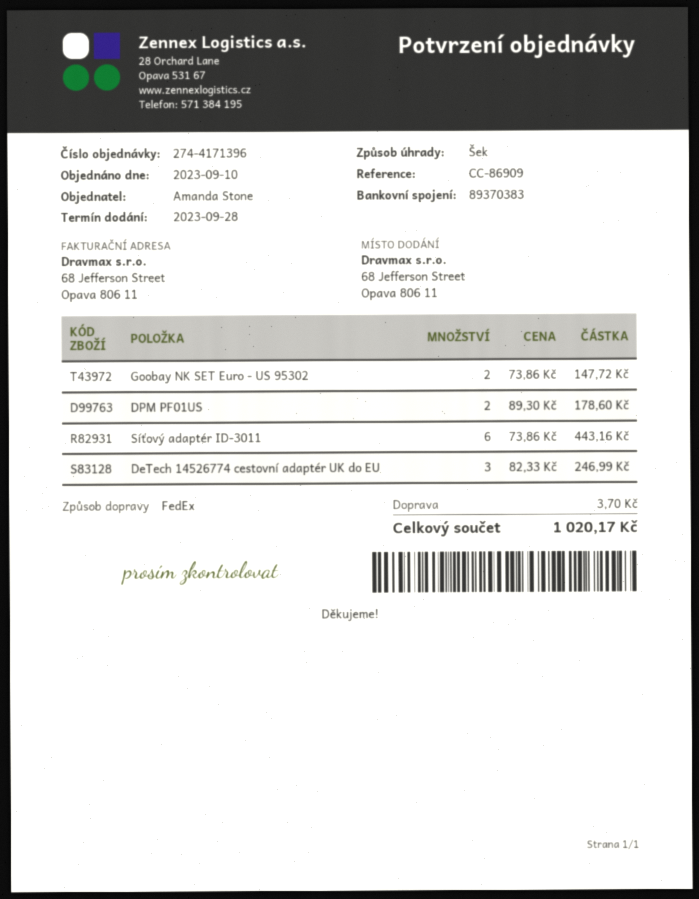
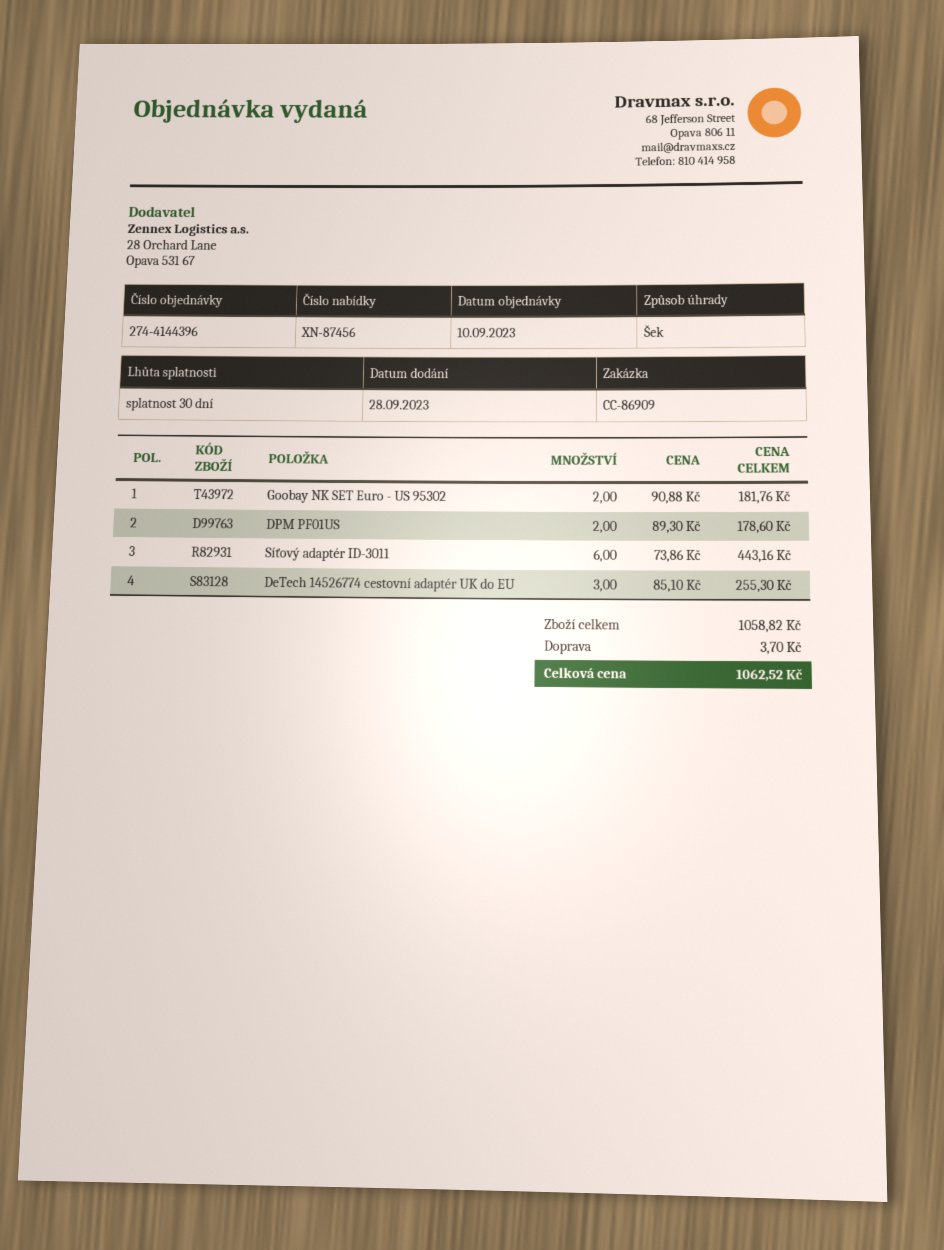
order number: 274-4171396 -> 274-4144396
Goobay NK SET Euro - US 95302: 2 x 73.86 = 147.72 -> 2 x 90.88 = 181.76
DeTech 14526774 cestovní adaptér UK do EU: 3 x 82.33 = 246.99 -> 3 x 85.10 = 255.30
total: 1020.17 -> 1062.52

